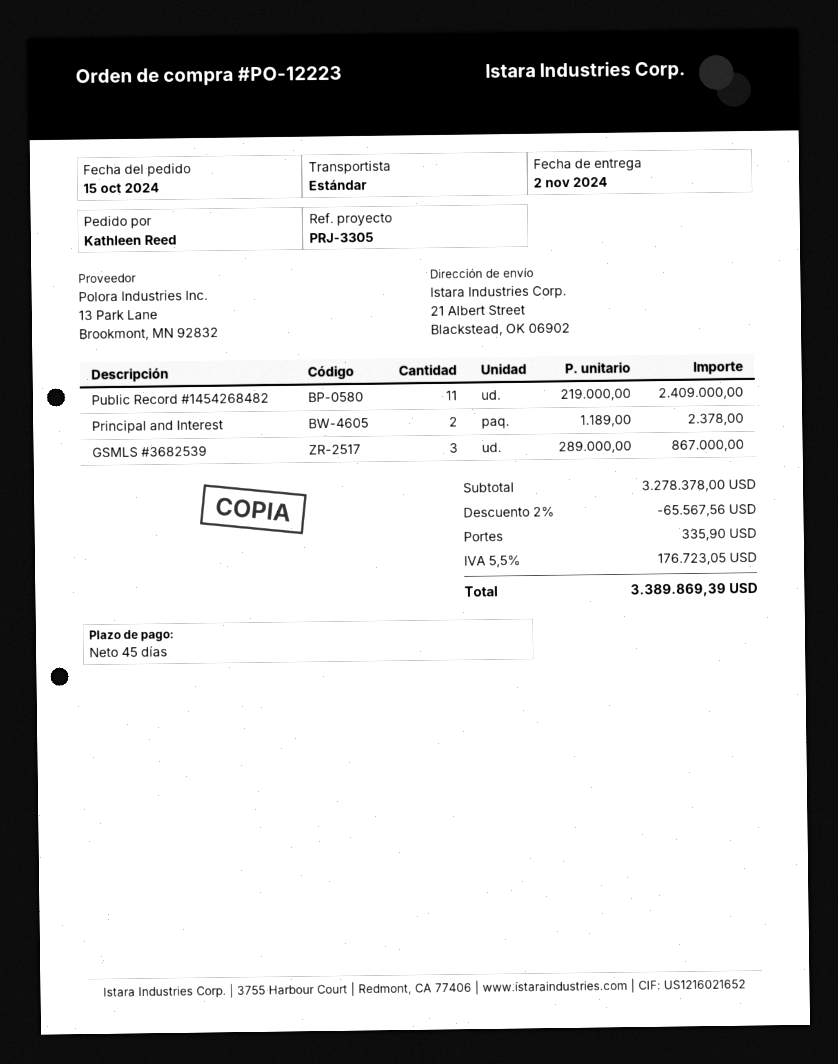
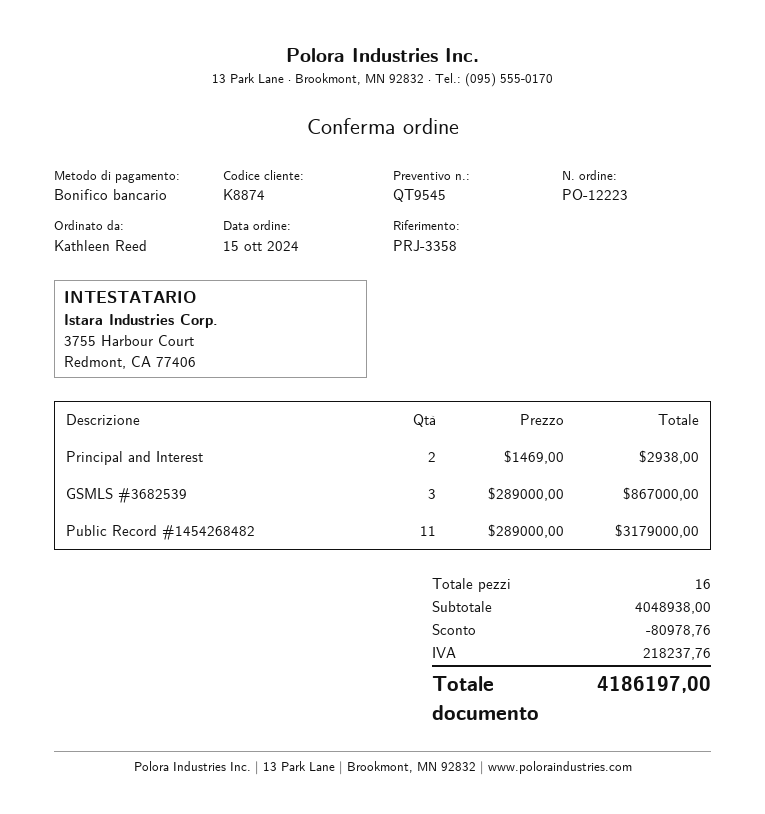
reference: PRJ-3305 -> PRJ-3358
Public Record #1454268482: 11 x 219000.00 = 2409000.00 -> 11 x 289000.00 = 3179000.00
Principal and Interest: 2 x 1189.00 = 2378.00 -> 2 x 1469.00 = 2938.00
subtotal: 3278378.00 -> 4048938.00
discount: 65567.56 -> 80978.76
shipping: 335.90 -> none
tax: 176723.05 -> 218237.76
total: 3389869.39 -> 4186197.00

